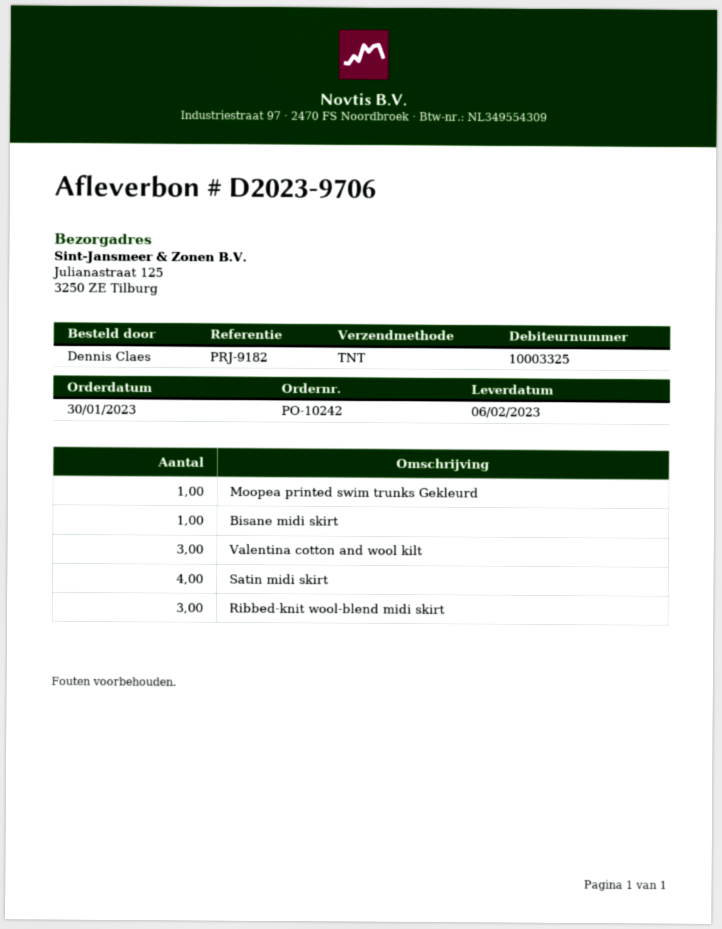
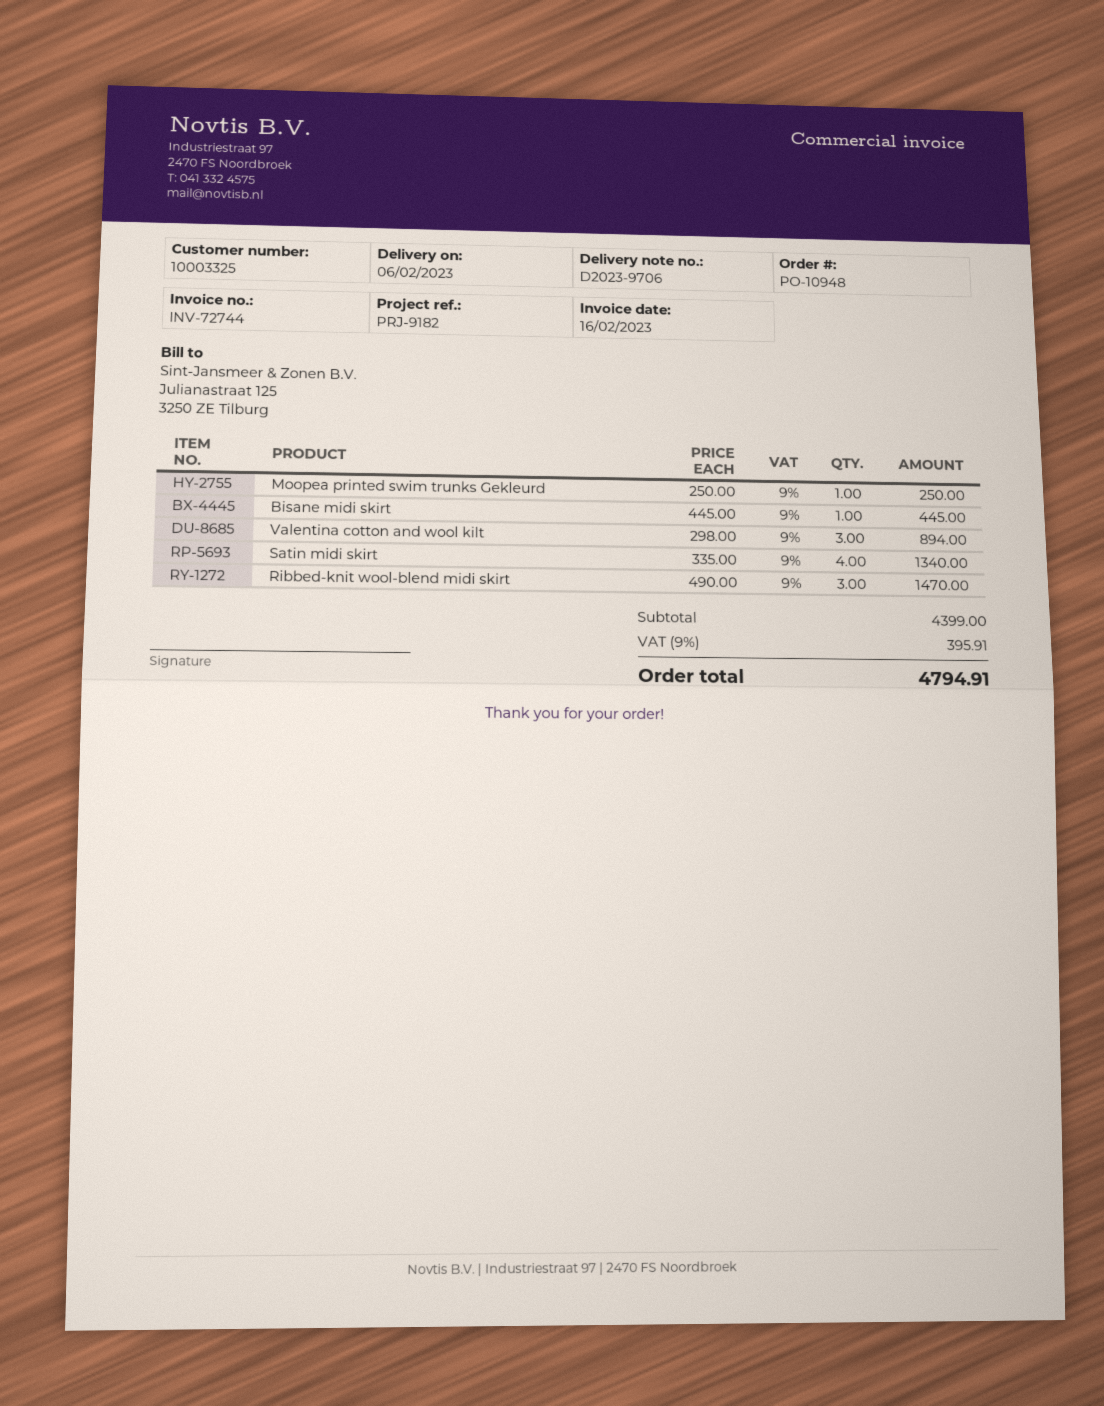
order number: PO-10242 -> PO-10948

